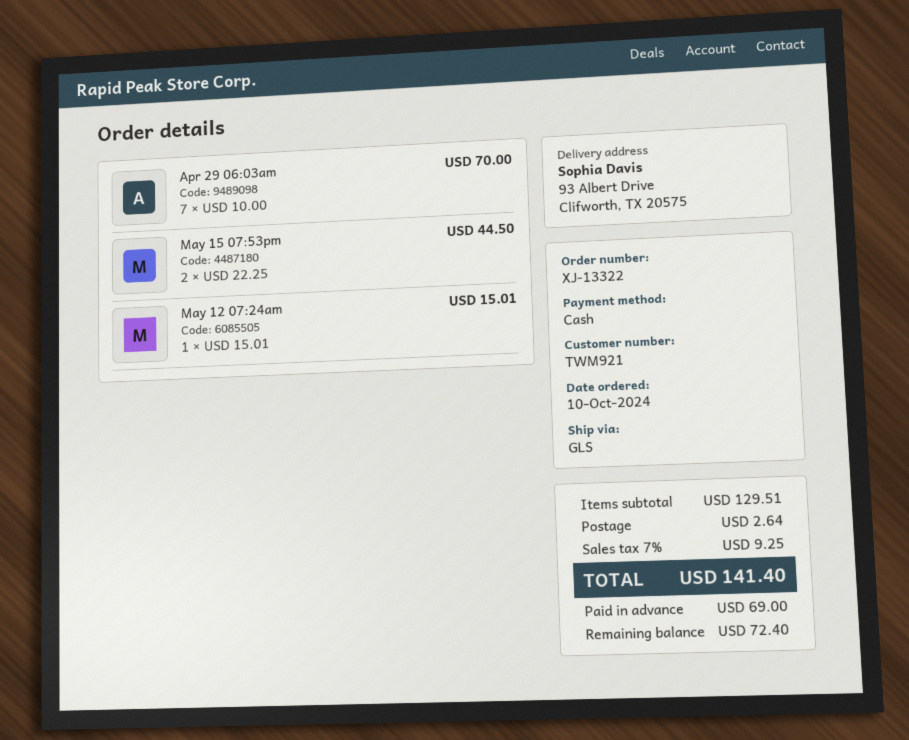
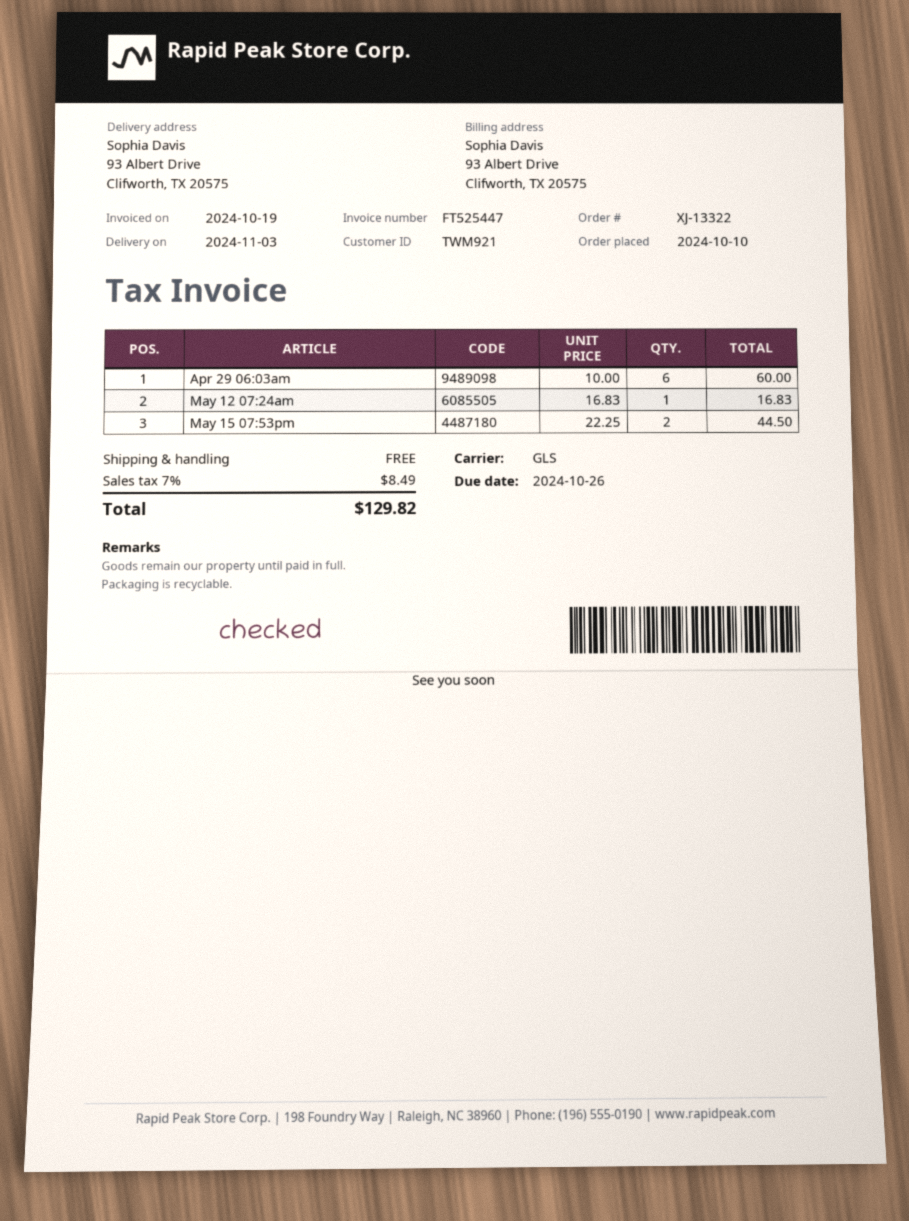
Apr 29 06:03am: 7 x 10.00 = 70.00 -> 6 x 10.00 = 60.00
May 12 07:24am: 1 x 15.01 = 15.01 -> 1 x 16.83 = 16.83
shipping: 2.64 -> 0.00
tax: 7% = 9.25 -> 7% = 8.49
total: 141.40 -> 129.82

